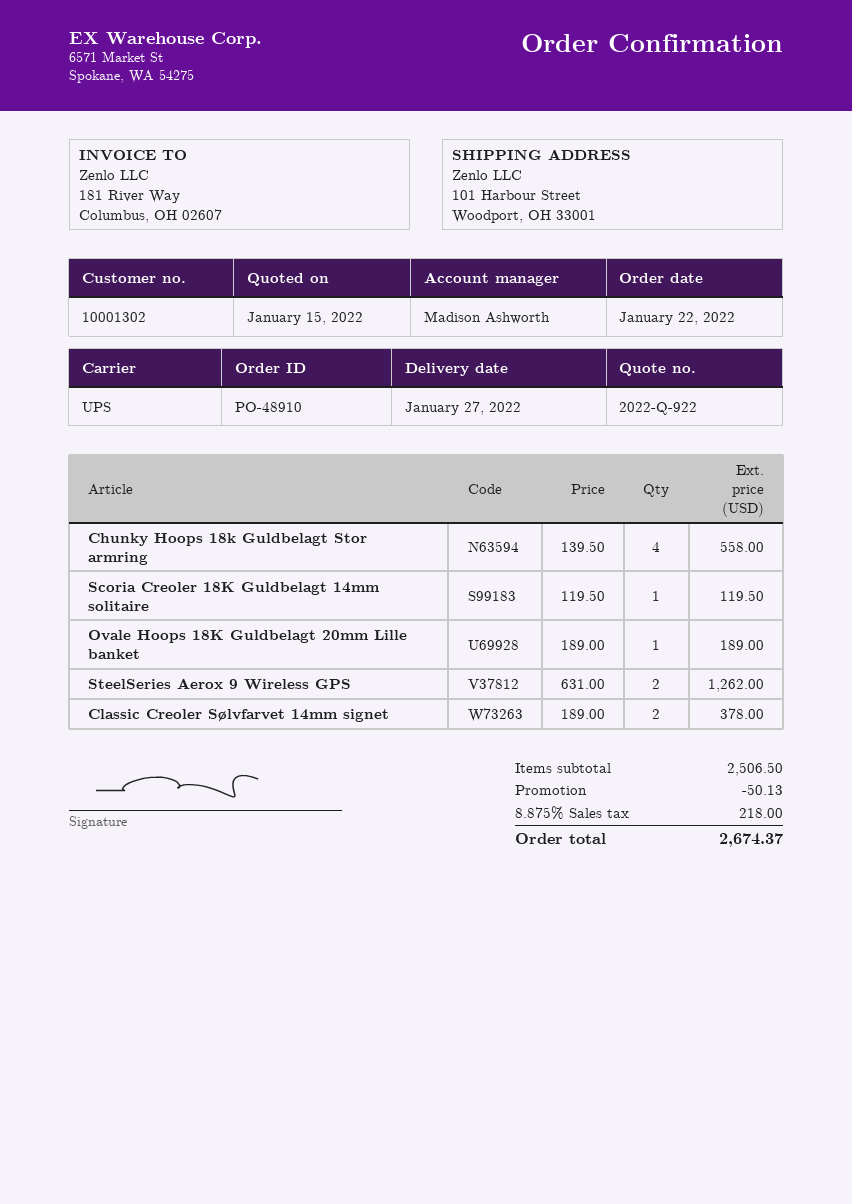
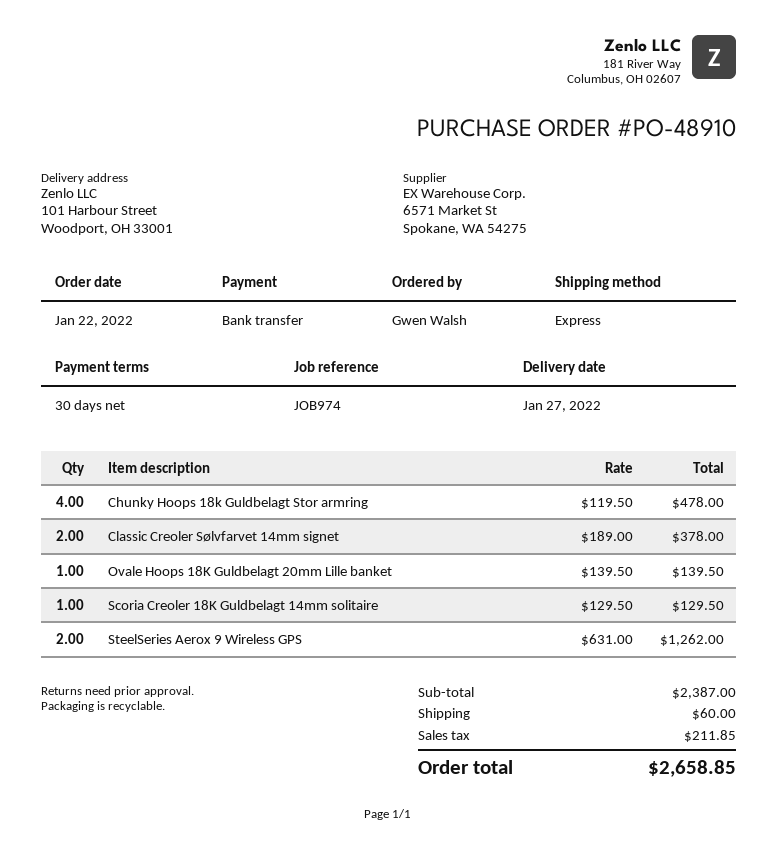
shipping method: UPS -> express
Chunky Hoops 18k Guldbelagt Stor armring: 4 x 139.50 = 558.00 -> 4 x 119.50 = 478.00
Scoria Creoler 18K Guldbelagt 14mm solitaire: 1 x 119.50 = 119.50 -> 1 x 129.50 = 129.50
Ovale Hoops 18K Guldbelagt 20mm Lille banket: 1 x 189.00 = 189.00 -> 1 x 139.50 = 139.50
subtotal: 2506.50 -> 2387.00
discount: 50.13 -> none
shipping: none -> 60.00
tax: 218.00 -> 211.85
total: 2674.37 -> 2658.85

